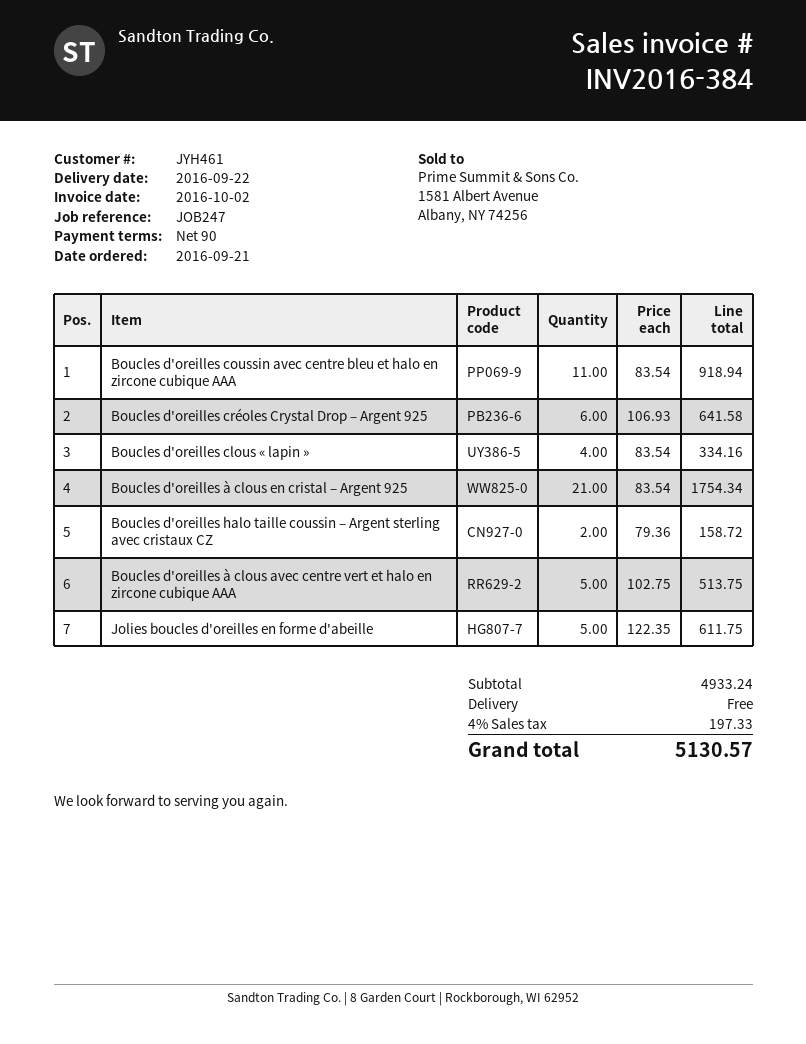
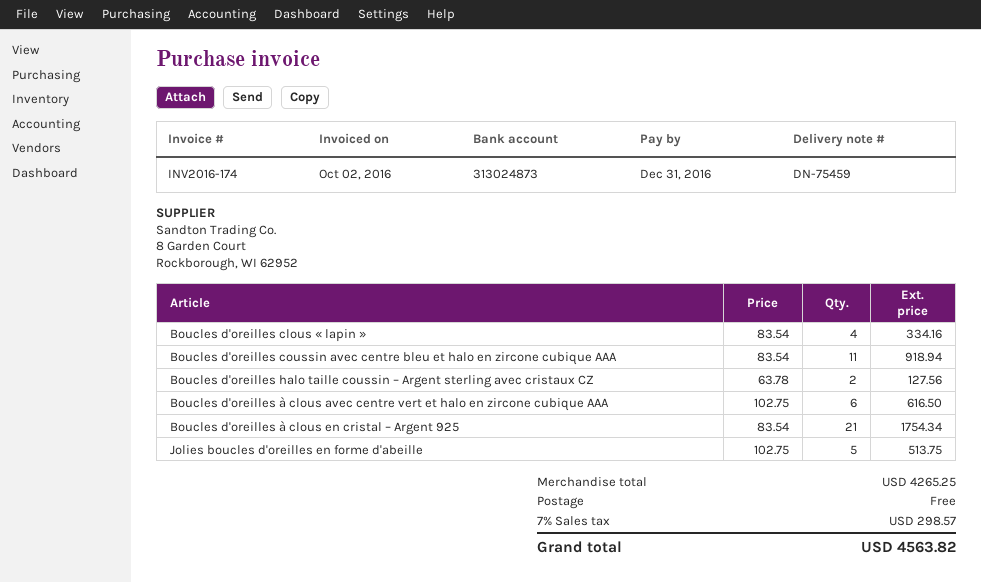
invoice number: INV2016-384 -> INV2016-174
Boucles d'oreilles créoles Crystal Drop – Argent 925: 6 x 106.93 = 641.58 -> none
Boucles d'oreilles halo taille coussin – Argent sterling avec cristaux CZ: 2 x 79.36 = 158.72 -> 2 x 63.78 = 127.56
Boucles d'oreilles à clous avec centre vert et halo en zircone cubique AAA: 5 x 102.75 = 513.75 -> 6 x 102.75 = 616.50
Jolies boucles d'oreilles en forme d'abeille: 5 x 122.35 = 611.75 -> 5 x 102.75 = 513.75
subtotal: 4933.24 -> 4265.25
tax: 4% = 197.33 -> 7% = 298.57
total: 5130.57 -> 4563.82

